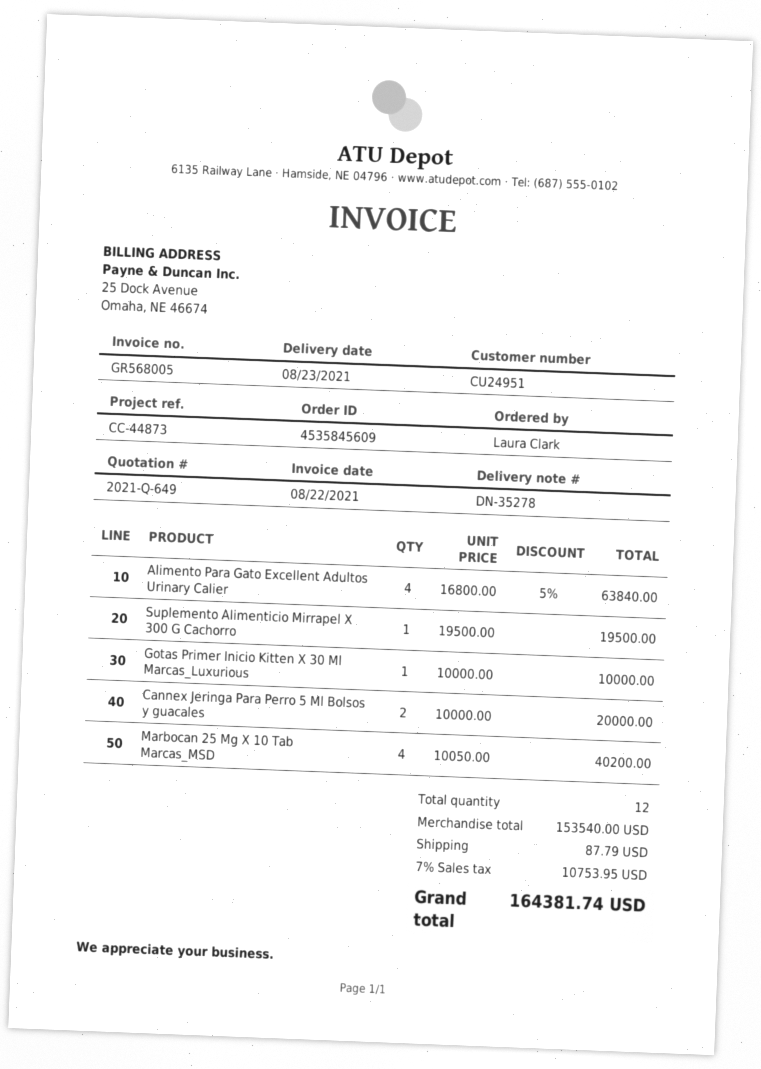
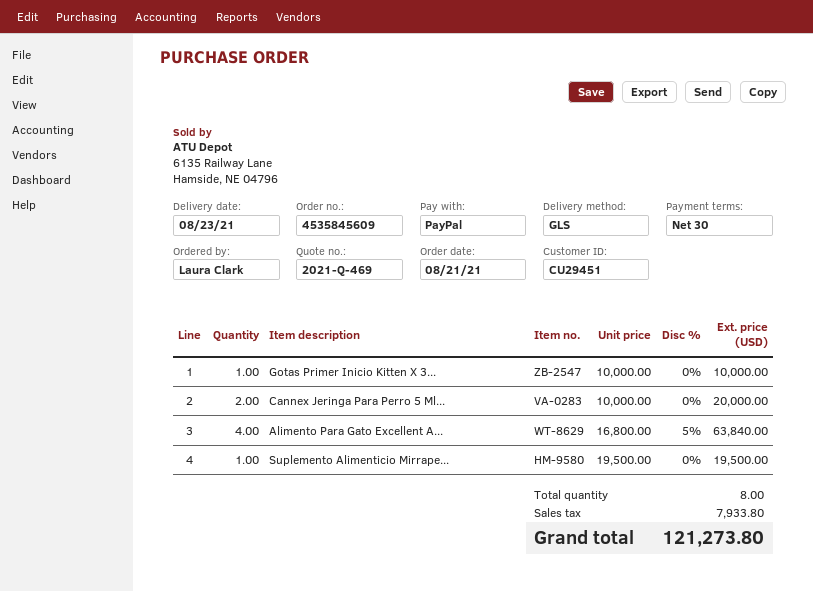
quote number: 2021-Q-649 -> 2021-Q-469
customer number: CU24951 -> CU29451
Marbocan 25 Mg X 10 Tab Marcas_MSD: 4 x 10050.00 = 40200.00 -> none
total quantity: 12 -> 8
shipping: 87.79 -> none
tax: 10753.95 -> 7933.80
total: 164381.74 -> 121273.80

